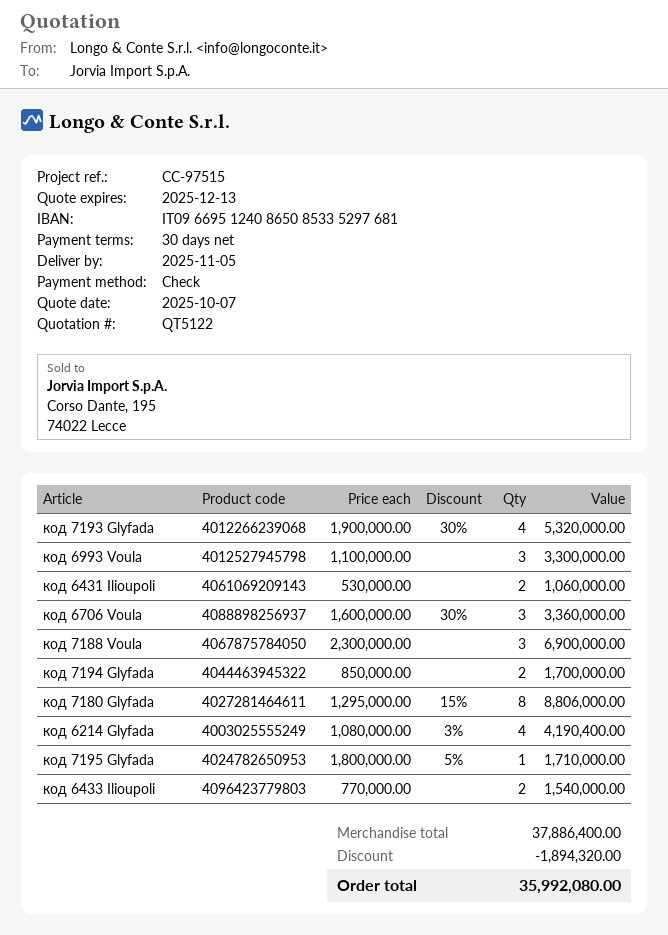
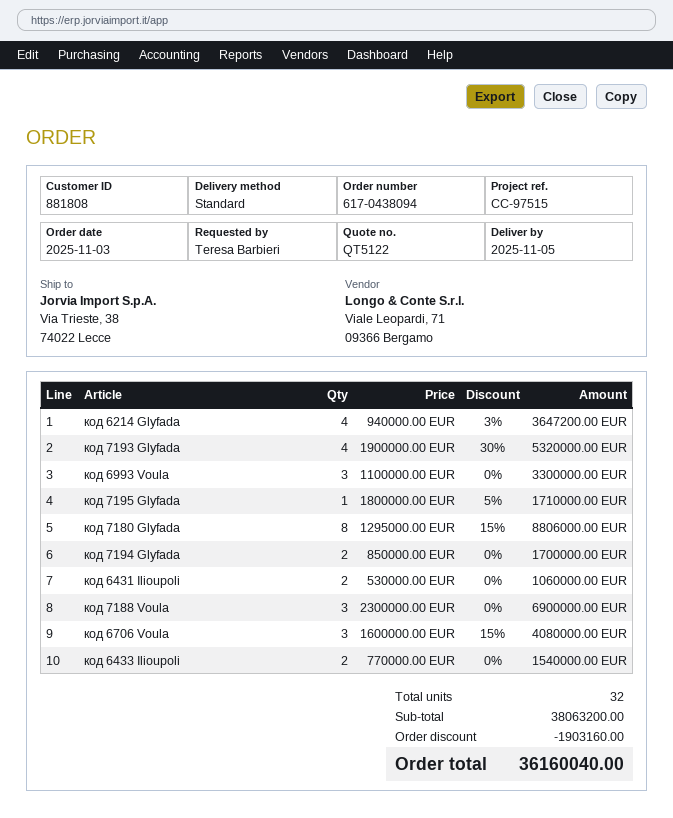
код 6706 Voula: 3 x 1600000.00 - 30% = 3360000.00 -> 3 x 1600000.00 - 15% = 4080000.00
код 6214 Glyfada: 4 x 1080000.00 - 3% = 4190400.00 -> 4 x 940000.00 - 3% = 3647200.00
subtotal: 37886400.00 -> 38063200.00
discount: 1894320.00 -> 1903160.00
total: 35992080.00 -> 36160040.00

